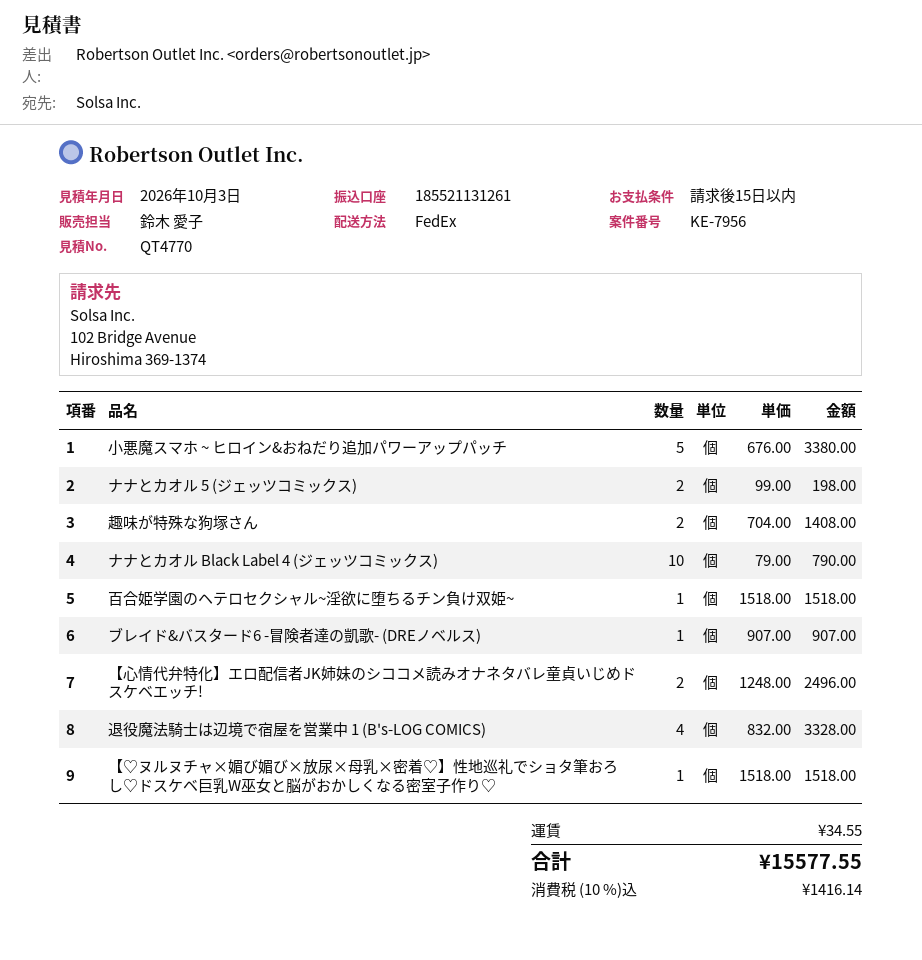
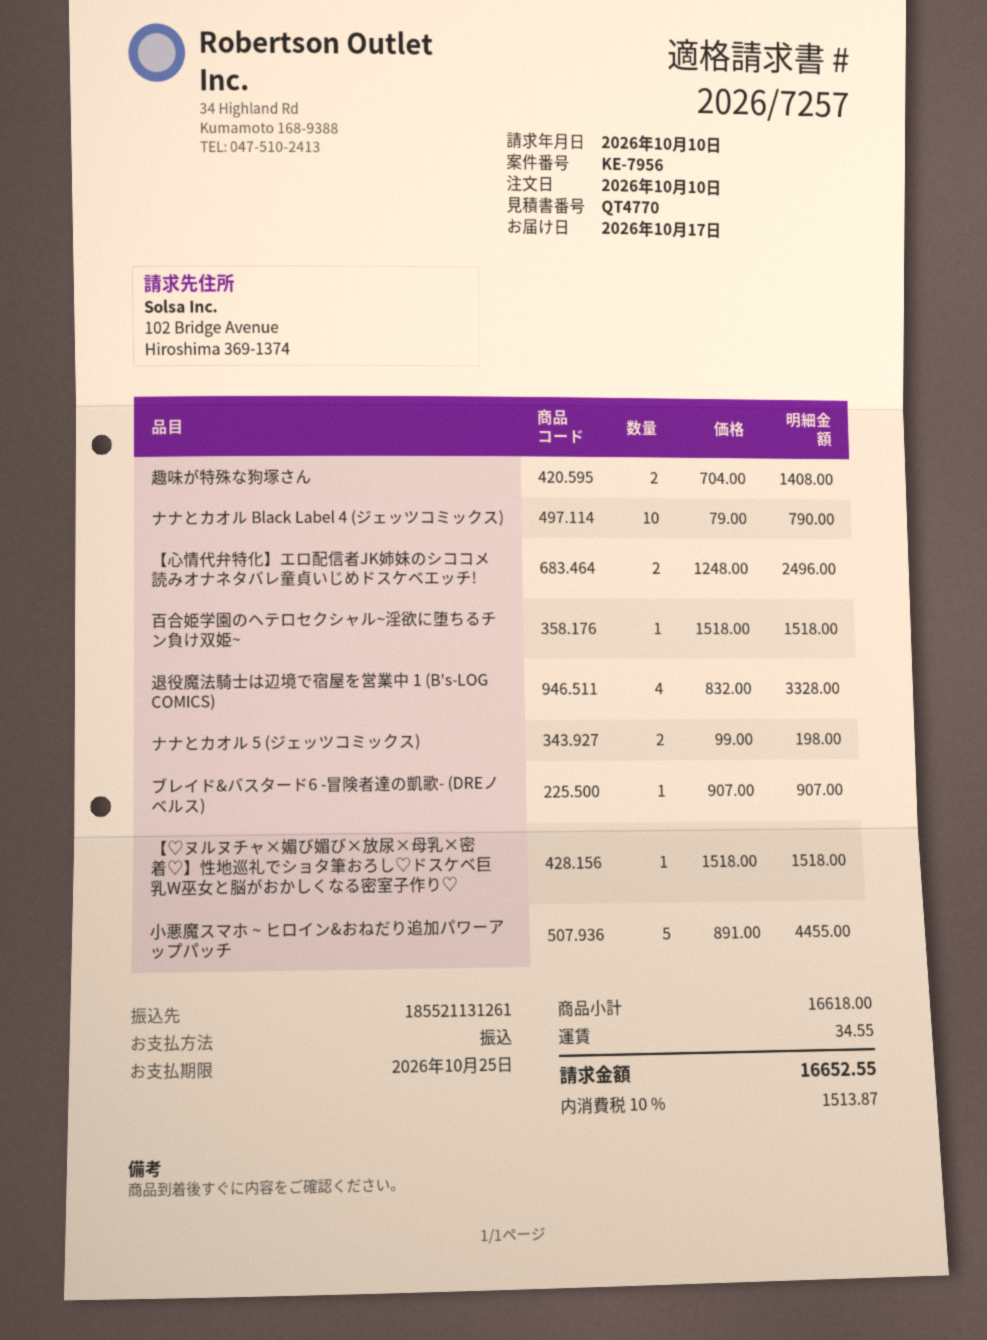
小悪魔スマホ ~ ヒロイン&おねだり追加パワーアップパッチ: 5 x 676.00 = 3380.00 -> 5 x 891.00 = 4455.00
tax: 10% = 1416.14 -> 10% = 1513.87
total: 15577.55 -> 16652.55

